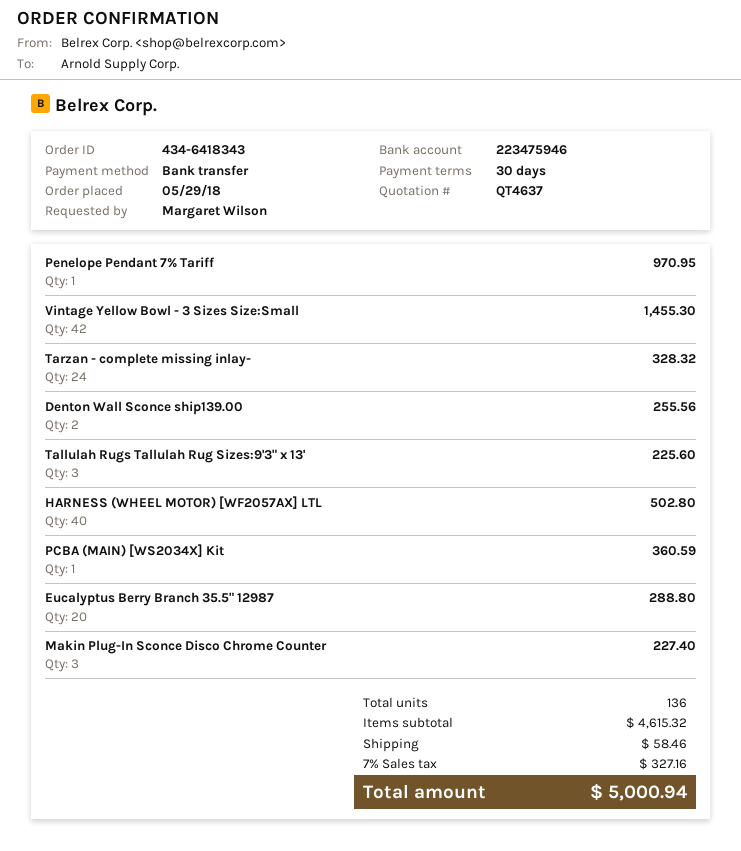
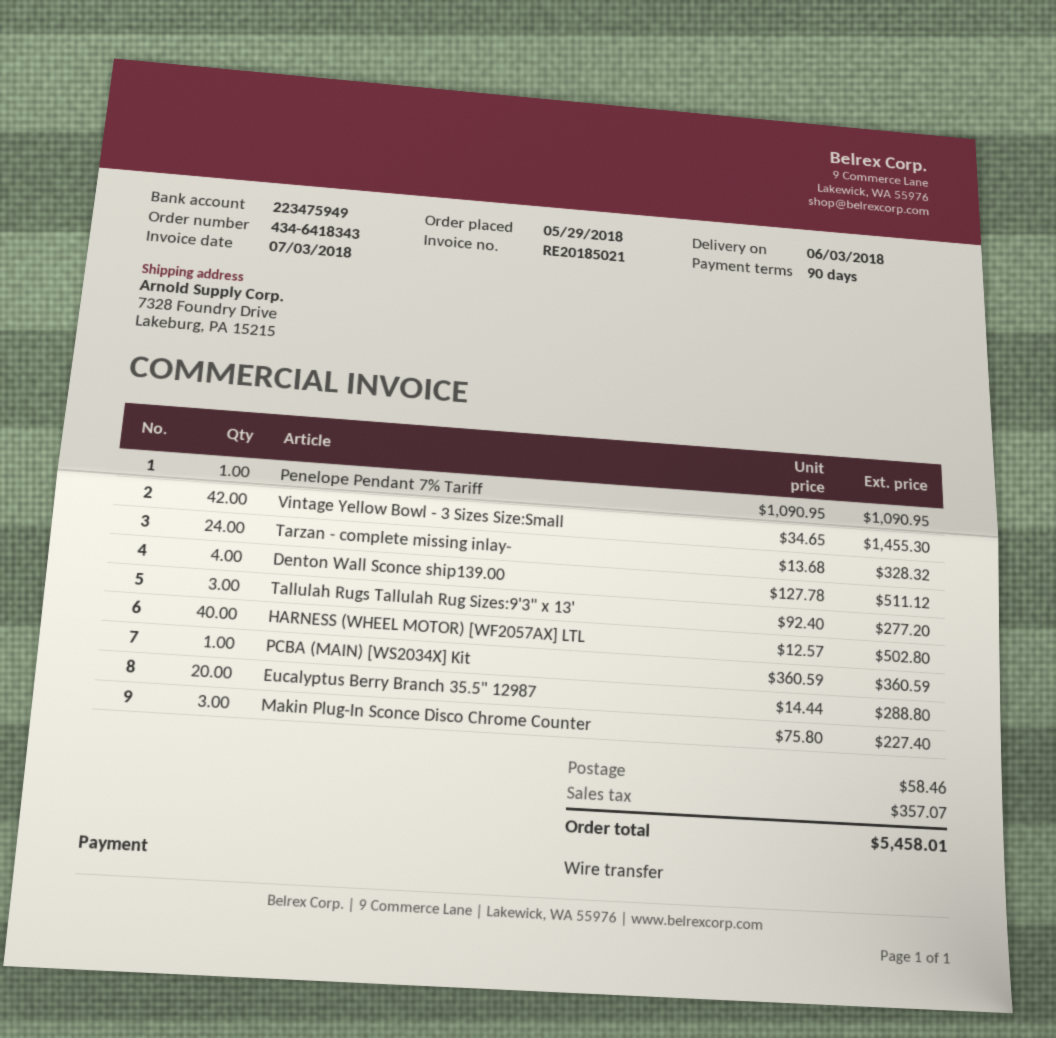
payment terms: 30 days -> 90 days
bank account: 223475946 -> 223475949
Penelope Pendant 7% Tariff: 1 for 970.95 -> 1 for 1090.95
Denton Wall Sconce ship139.00: 2 for 255.56 -> 4 for 511.12
Tallulah Rugs Tallulah Rug Sizes:9'3" x 13': 3 for 225.60 -> 3 for 277.20
tax: 327.16 -> 357.07
total: 5000.94 -> 5458.01

